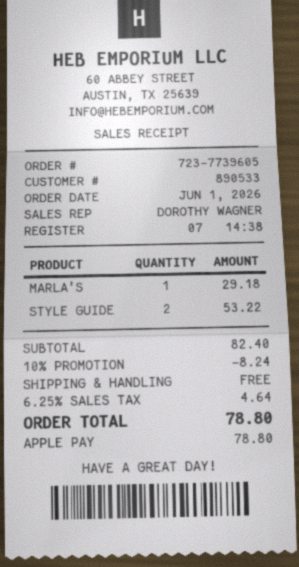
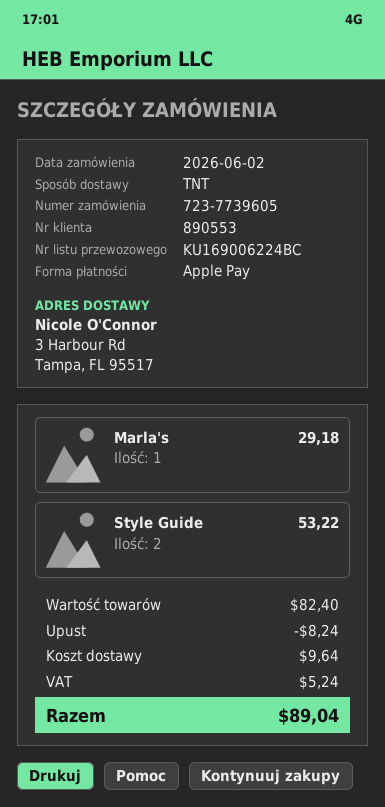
order date: 2026-06-01 -> 2026-06-02
customer number: 890533 -> 890553
shipping: 0.00 -> 9.64
tax: 4.64 -> 5.24
total: 78.80 -> 89.04

